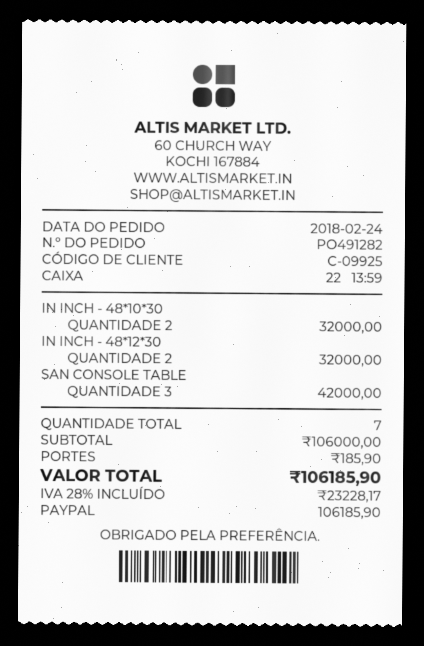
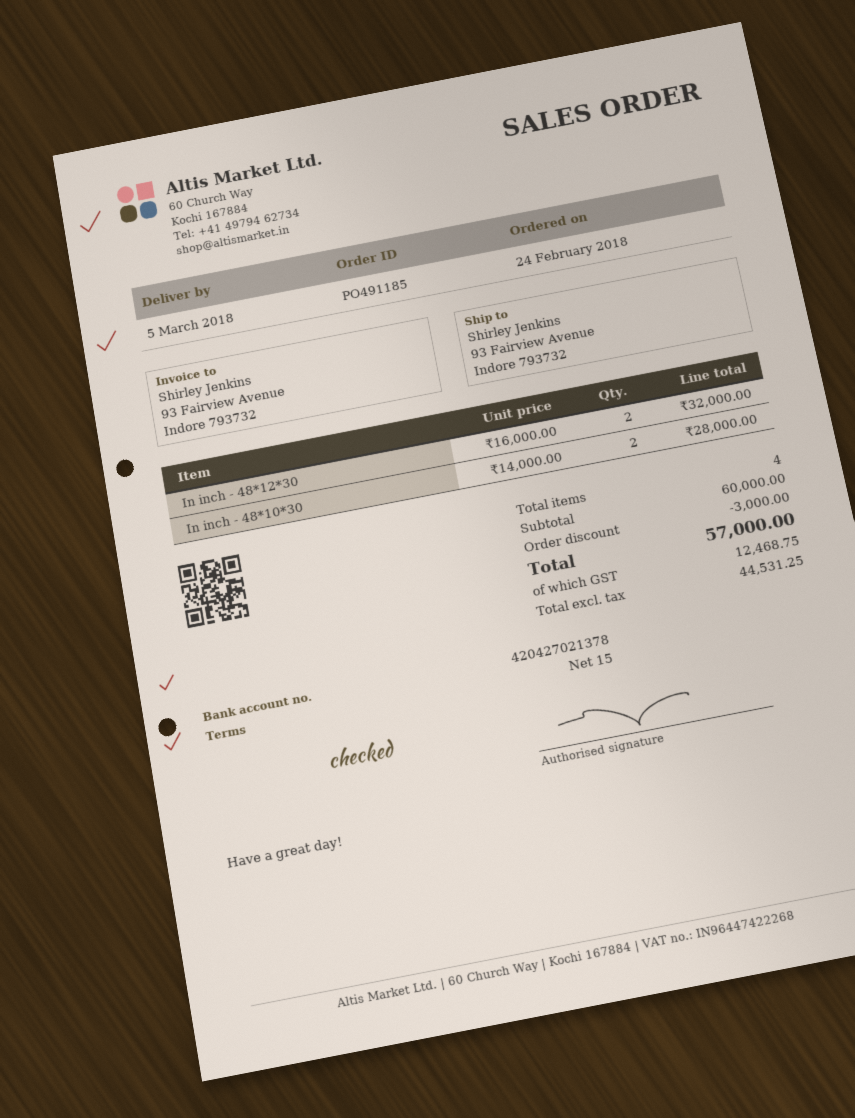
order number: PO491282 -> PO491185
IN INCH - 48*10*30: 2 for 32000.00 -> 2 for 28000.00
SAN CONSOLE TABLE: 3 for 42000.00 -> none
total quantity: 7 -> 4
subtotal: 106000.00 -> 60000.00
discount: none -> 3000.00
shipping: 185.90 -> none
tax: 23228.17 -> 12468.75
total: 106185.90 -> 57000.00

